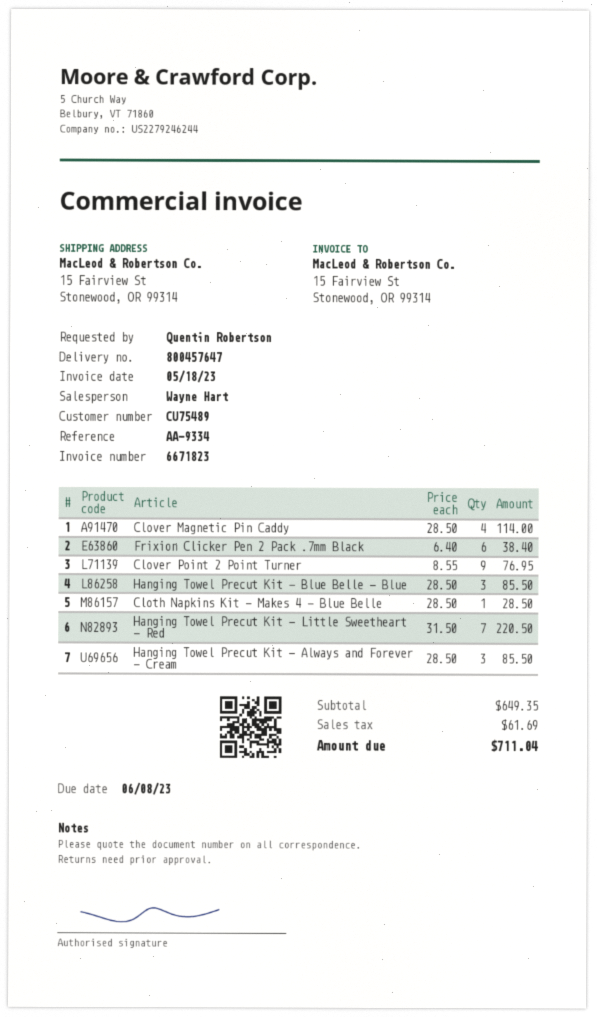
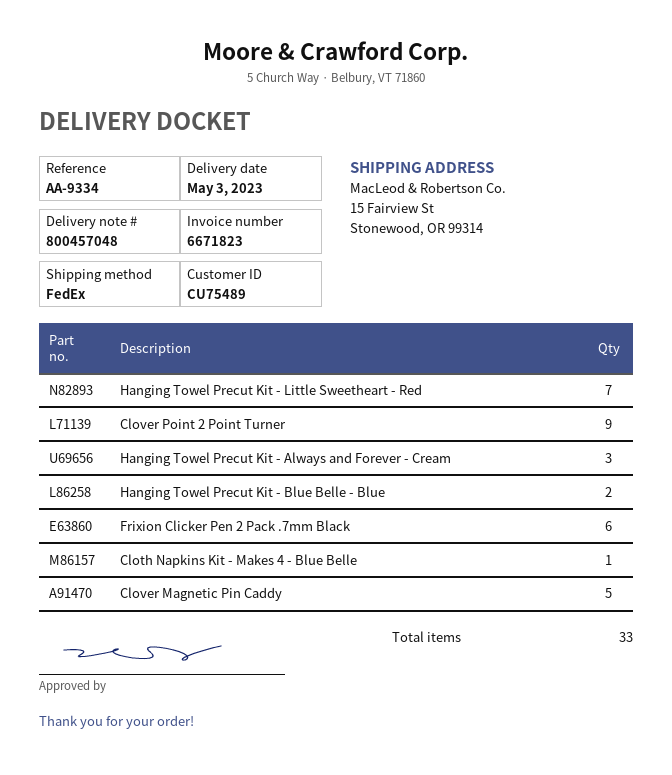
delivery note number: 800457647 -> 800457048
Clover Magnetic Pin Caddy: 4 -> 5
Hanging Towel Precut Kit - Blue Belle - Blue: 3 -> 2

